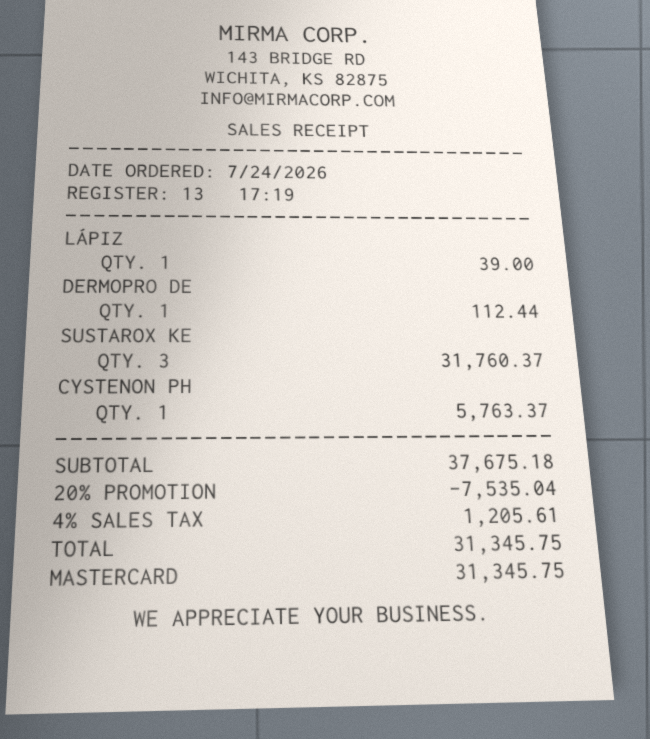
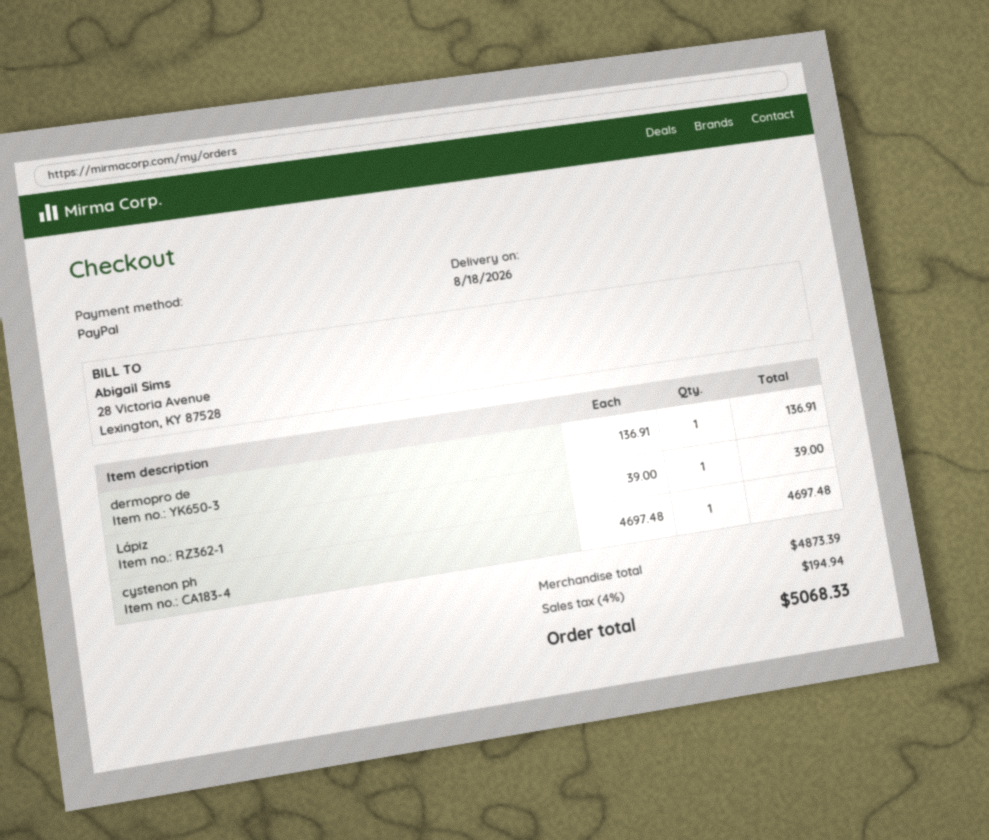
payment method: Mastercard -> PayPal
DERMOPRO DE: 1 for 112.44 -> 1 for 136.91
SUSTAROX KE: 3 for 31760.37 -> none
CYSTENON PH: 1 for 5763.37 -> 1 for 4697.48
subtotal: 37675.18 -> 4873.39
discount: 20% = 7535.04 -> none
tax: 4% = 1205.61 -> 4% = 194.94
total: 31345.75 -> 5068.33

